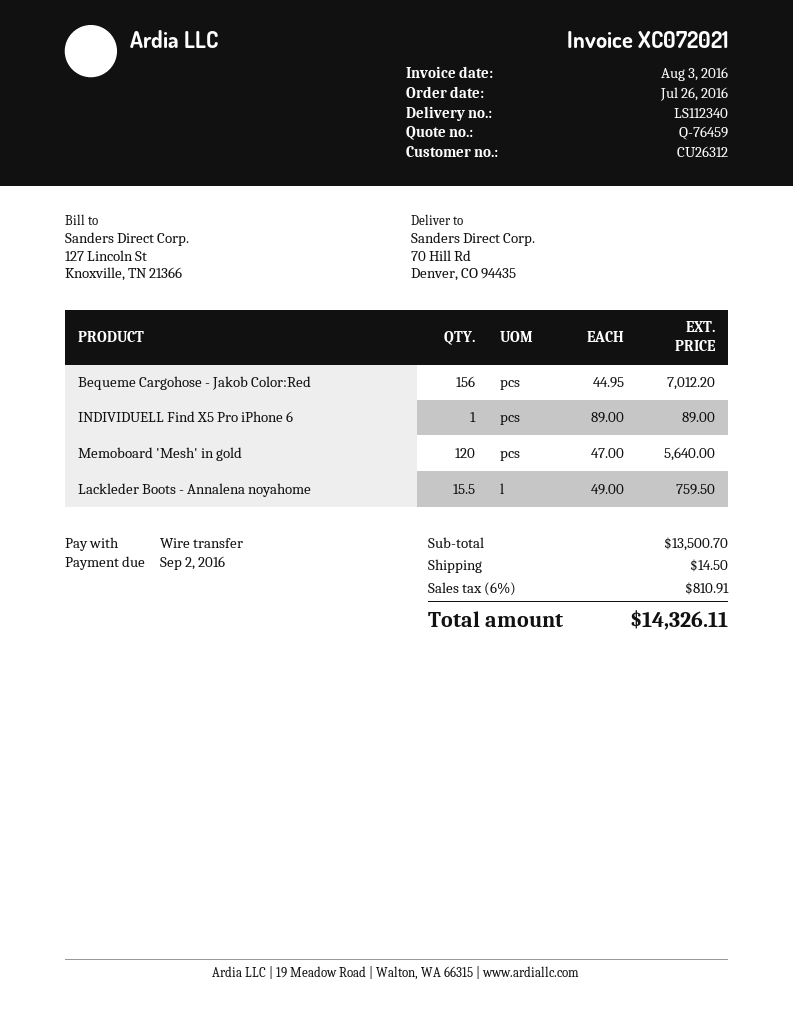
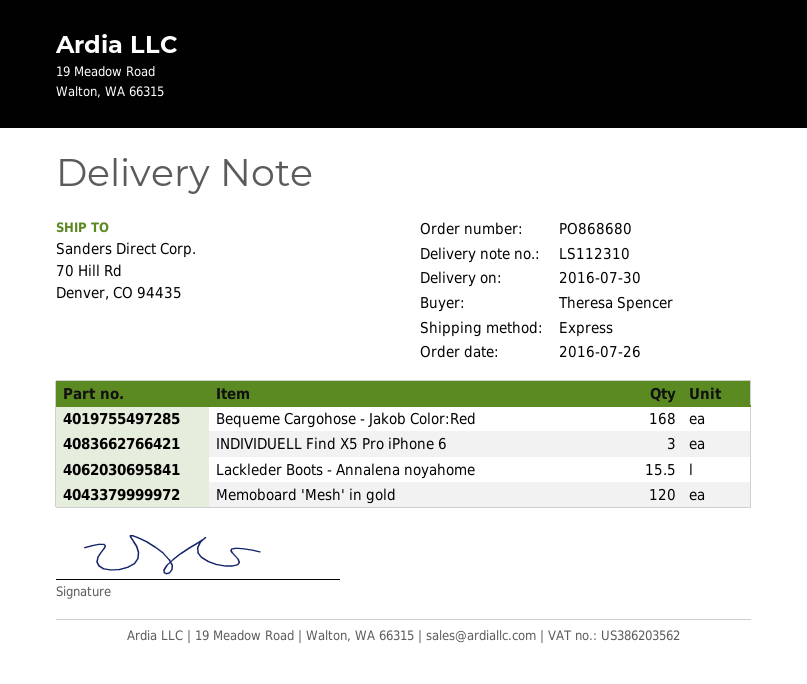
delivery note number: LS112340 -> LS112310
Bequeme Cargohose - Jakob Color:Red: 156 -> 168
INDIVIDUELL Find X5 Pro iPhone 6: 1 -> 3

